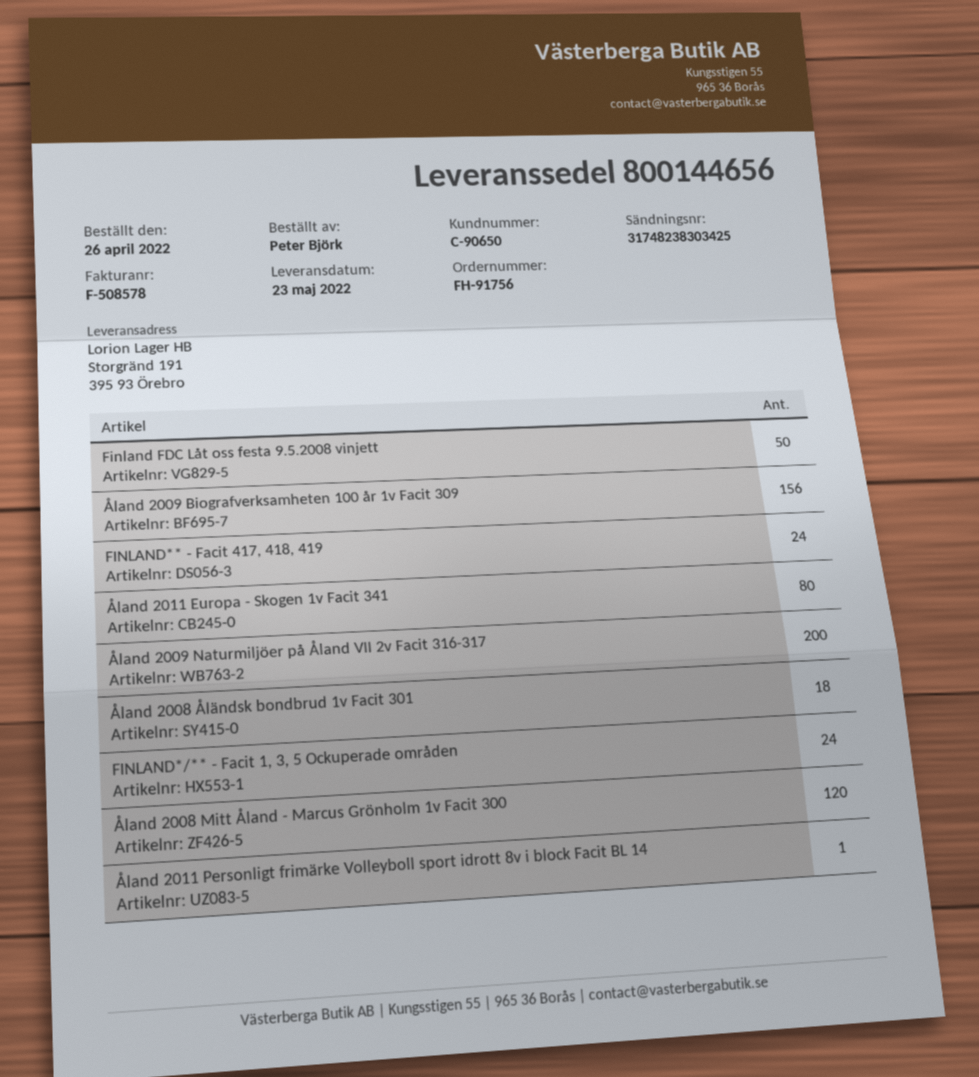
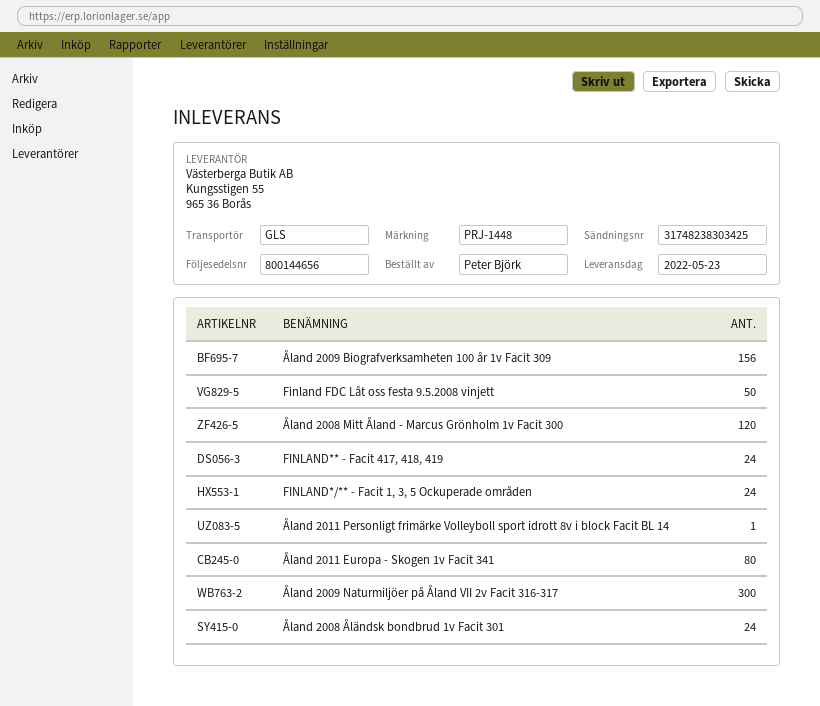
Åland 2009 Naturmiljöer på Åland VII 2v Facit 316-317: 200 -> 300
Åland 2008 Åländsk bondbrud 1v Facit 301: 18 -> 24

